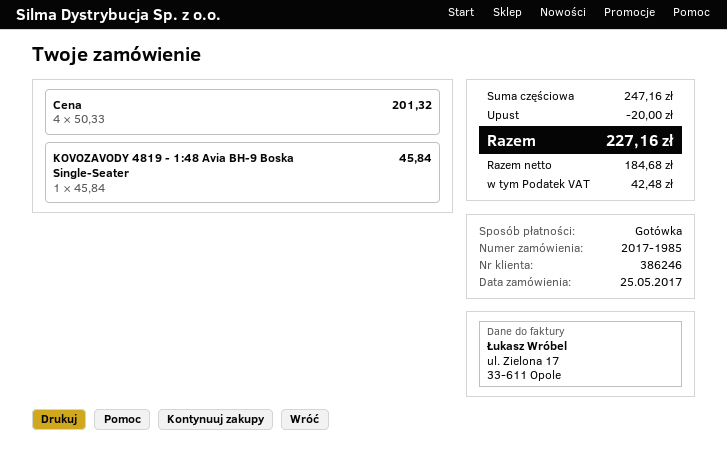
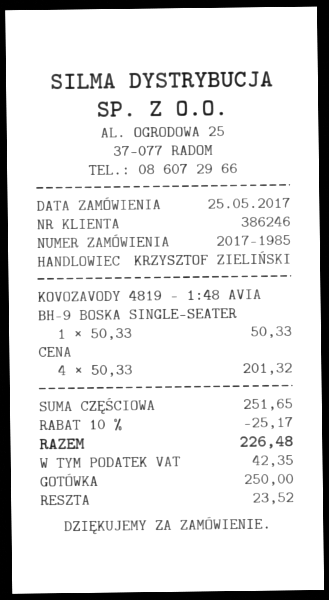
KOVOZAVODY 4819 - 1:48 Avia BH-9 Boska Single-Seater: 1 x 45.84 = 45.84 -> 1 x 50.33 = 50.33
subtotal: 247.16 -> 251.65
discount: 20.00 -> 25.17
tax: 42.48 -> 42.35
total: 227.16 -> 226.48

